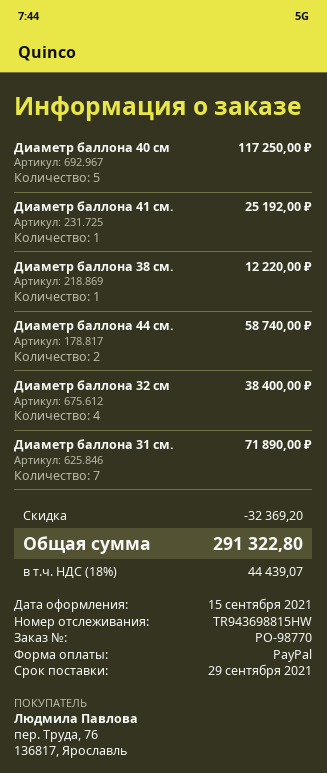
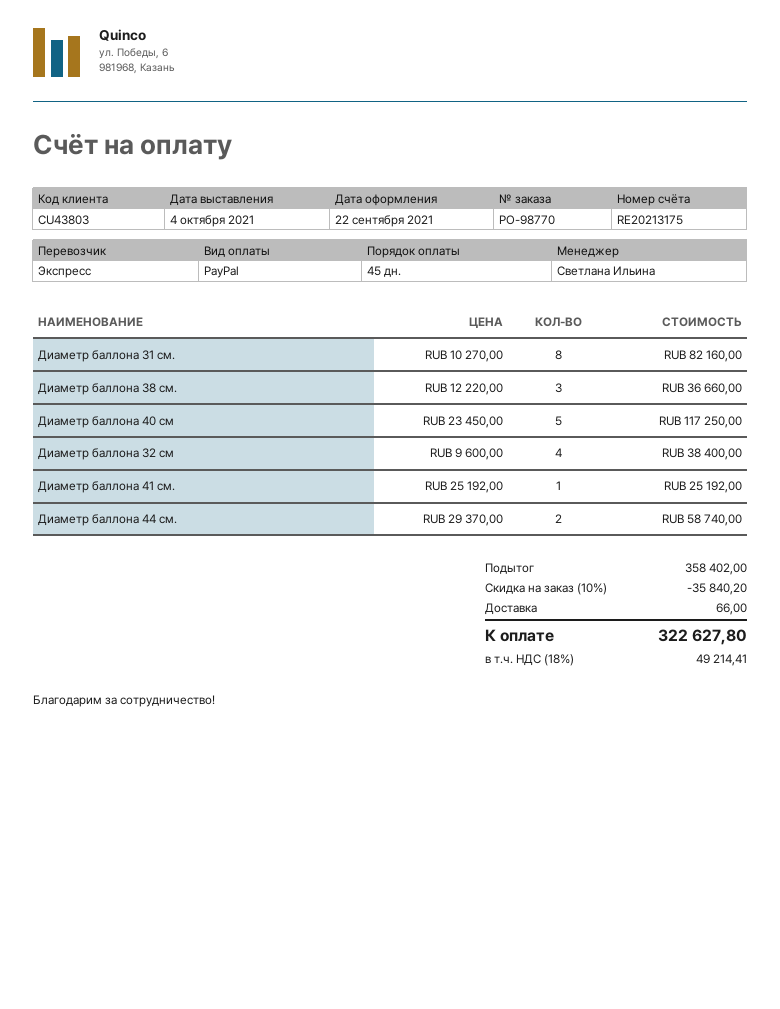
order date: 2021-09-15 -> 2021-09-22
Диаметр баллона 38 см.: 1 for 12220.00 -> 3 for 36660.00
Диаметр баллона 31 см.: 7 for 71890.00 -> 8 for 82160.00
discount: 32369.20 -> 35840.20
shipping: none -> 66.00
tax: 18% = 44439.07 -> 18% = 49214.41
total: 291322.80 -> 322627.80

